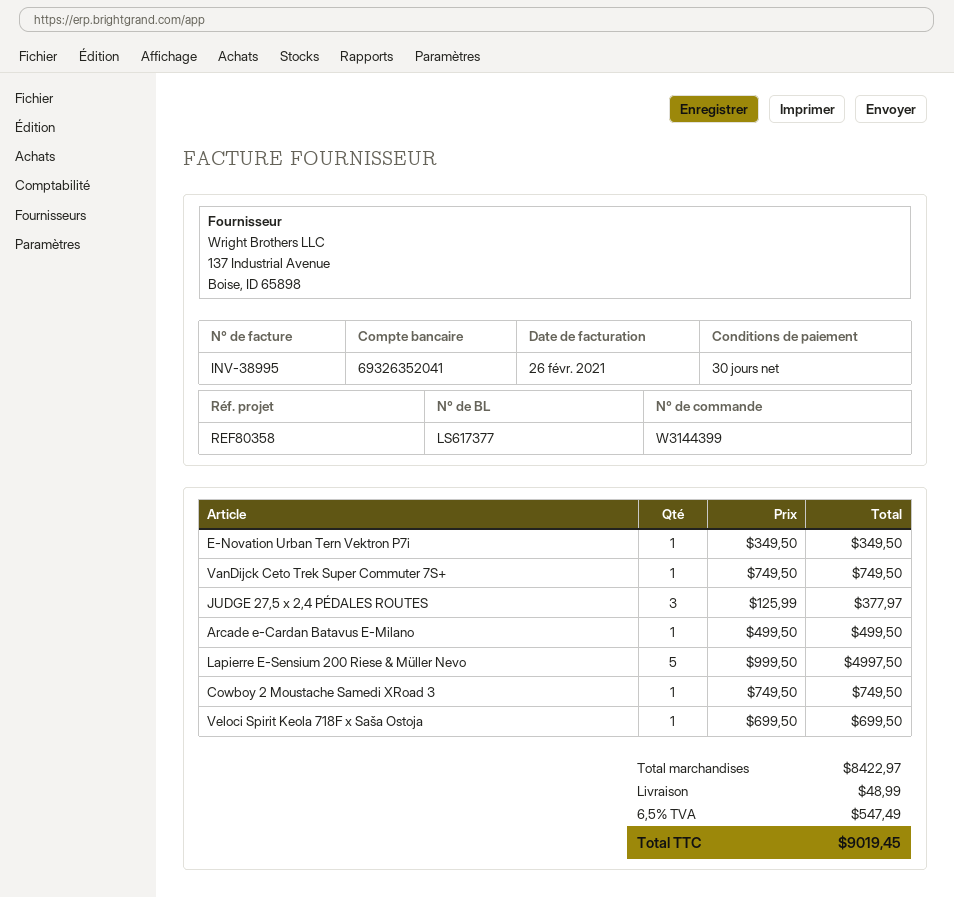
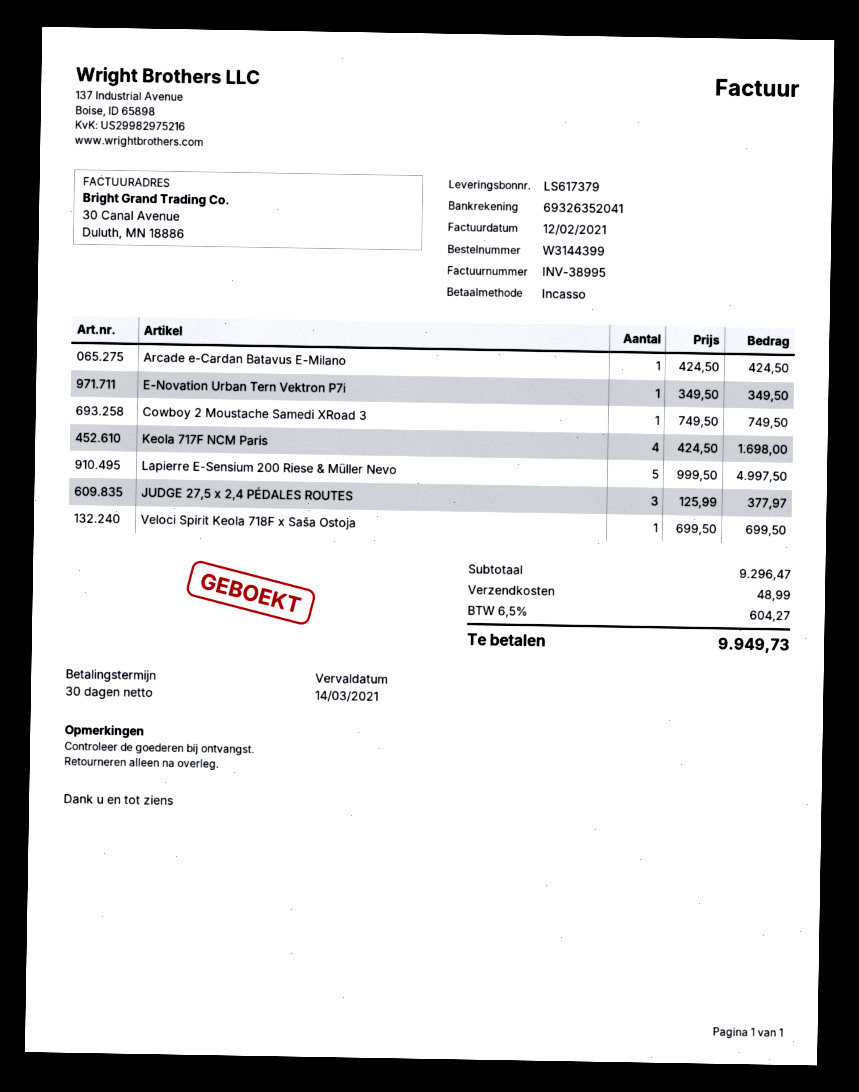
delivery note number: LS617377 -> LS617379
invoice date: 2021-02-26 -> 2021-02-12
VanDijck Ceto Trek Super Commuter 7S+: 1 x 749.50 = 749.50 -> none
Arcade e-Cardan Batavus E-Milano: 1 x 499.50 = 499.50 -> 1 x 424.50 = 424.50
Keola 717F NCM Paris: none -> 4 x 424.50 = 1698.00
subtotal: 8422.97 -> 9296.47
tax: 6.5% = 547.49 -> 6.5% = 604.27
total: 9019.45 -> 9949.73

